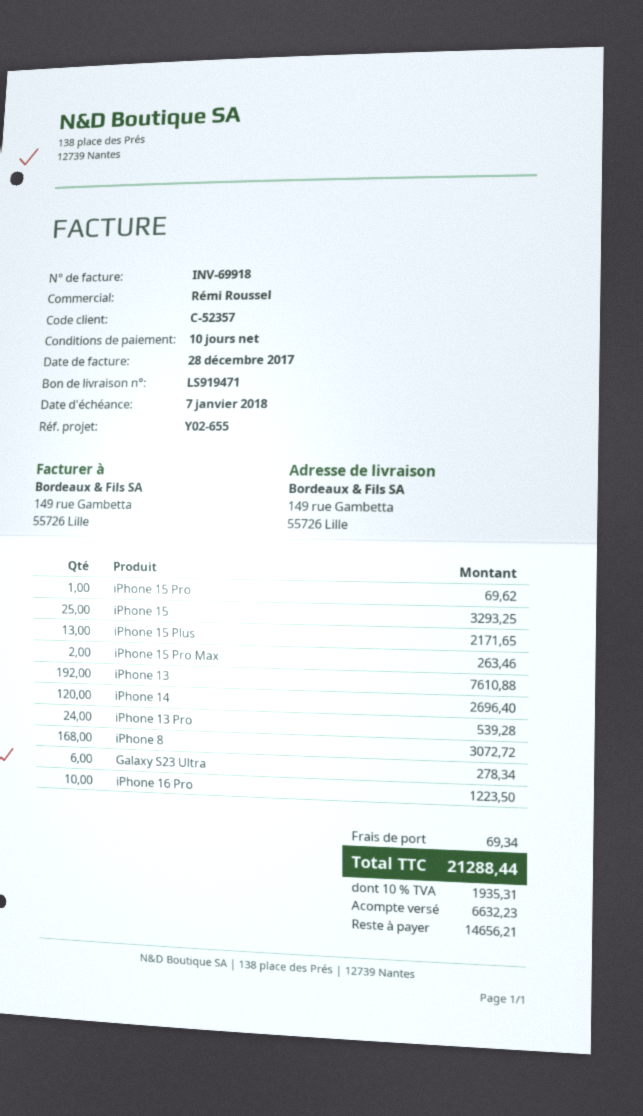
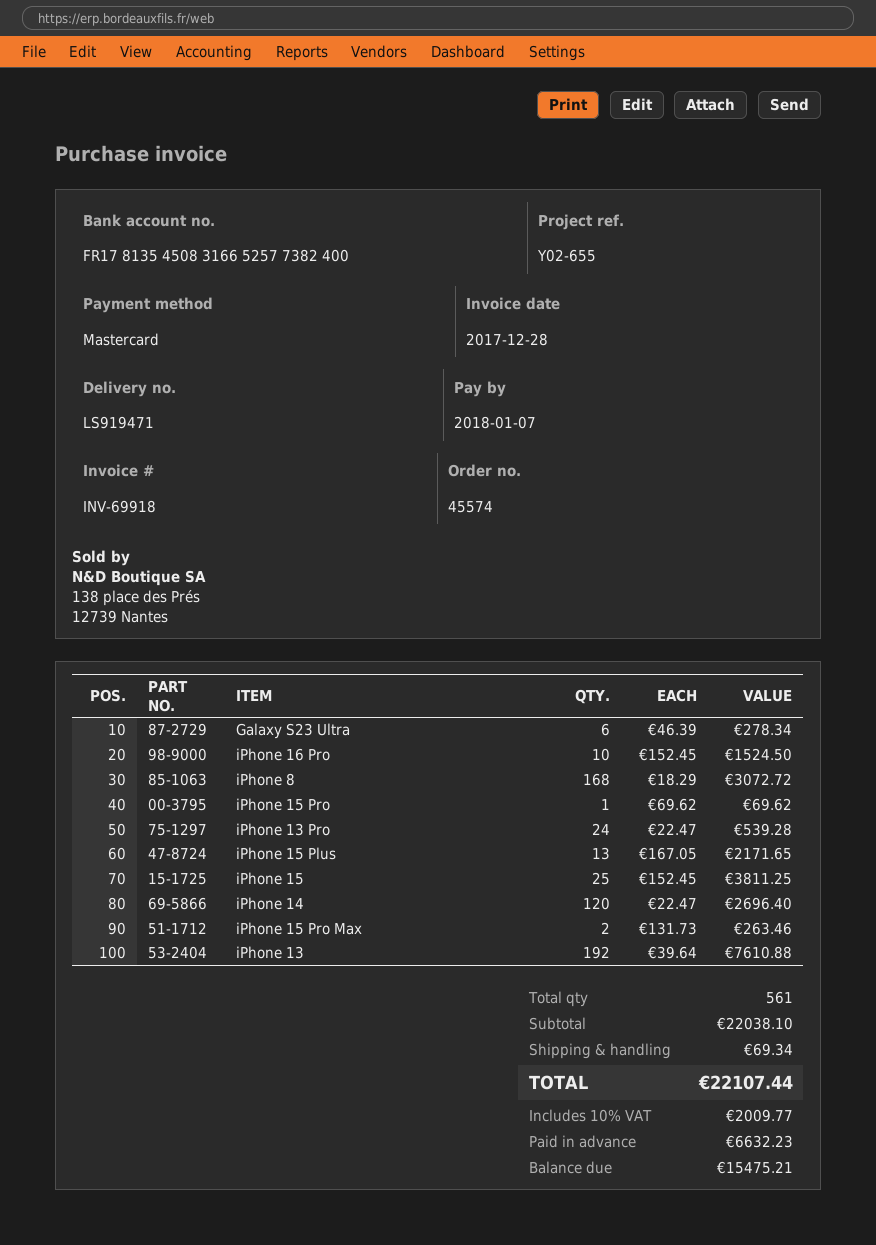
iPhone 15: 25 for 3293.25 -> 25 for 3811.25
iPhone 16 Pro: 10 for 1223.50 -> 10 for 1524.50
tax: 10% = 1935.31 -> 10% = 2009.77
total: 21288.44 -> 22107.44
balance: 14656.21 -> 15475.21

